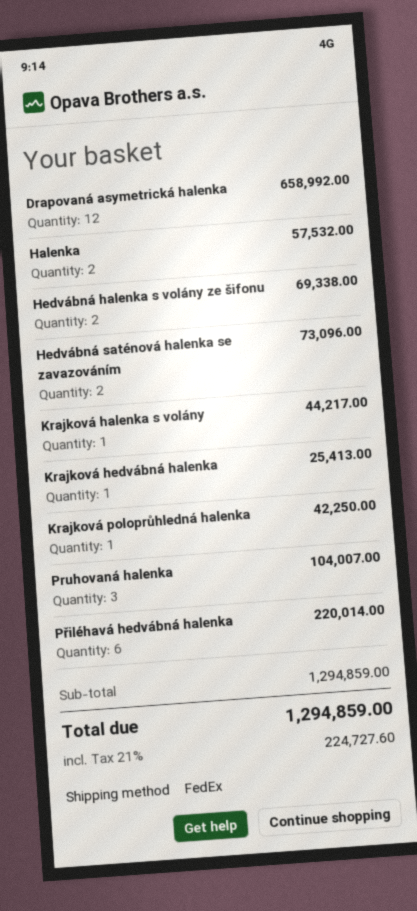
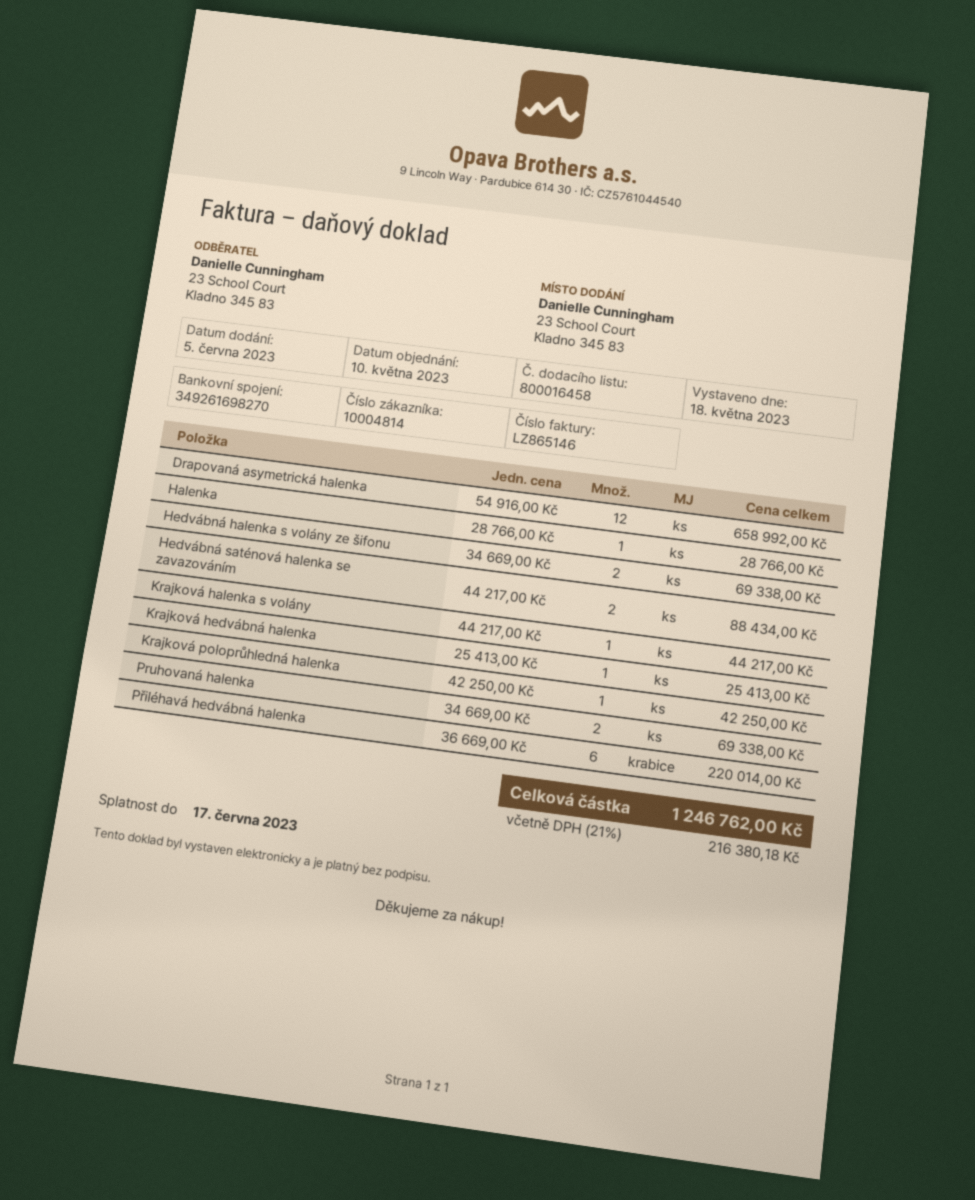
Halenka: 2 for 57532.00 -> 1 for 28766.00
Hedvábná saténová halenka se zavazováním: 2 for 73096.00 -> 2 for 88434.00
Pruhovaná halenka: 3 for 104007.00 -> 2 for 69338.00
tax: 21% = 224727.60 -> 21% = 216380.18
total: 1294859.00 -> 1246762.00

